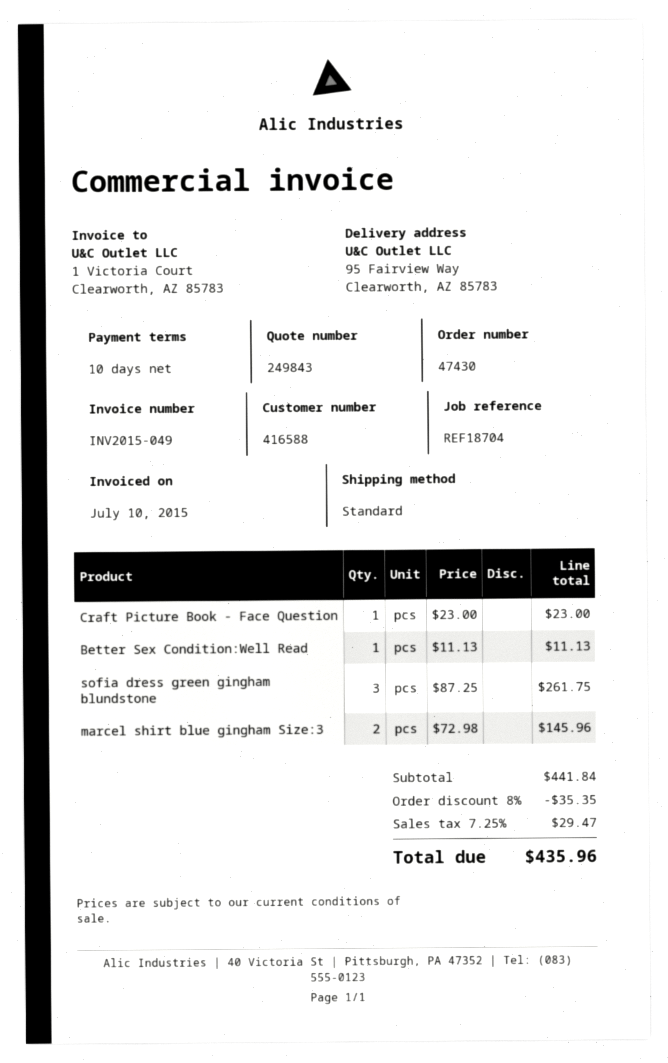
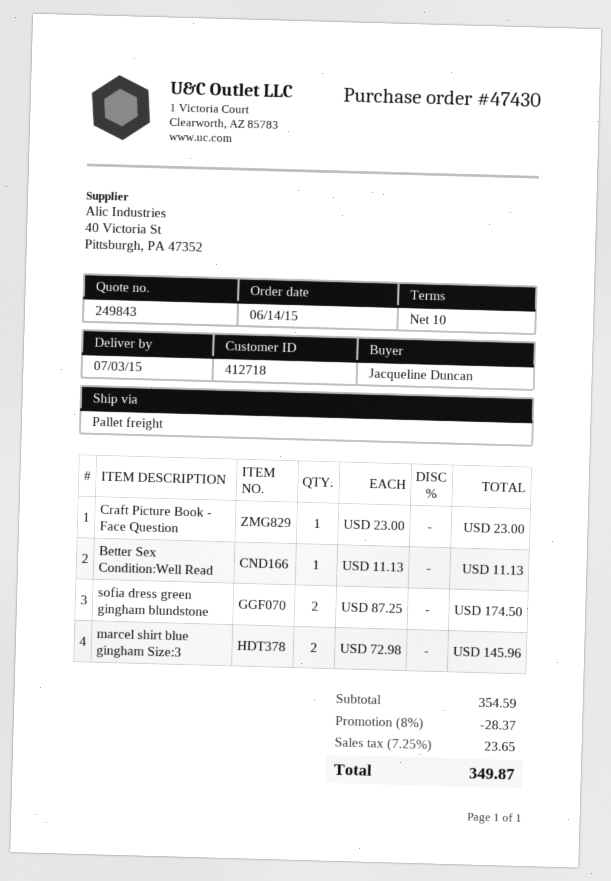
customer number: 416588 -> 412718
shipping method: standard -> pallet freight
sofia dress green gingham blundstone: 3 x 87.25 = 261.75 -> 2 x 87.25 = 174.50
subtotal: 441.84 -> 354.59
discount: 8% = 35.35 -> 8% = 28.37
tax: 7.25% = 29.47 -> 7.25% = 23.65
total: 435.96 -> 349.87

